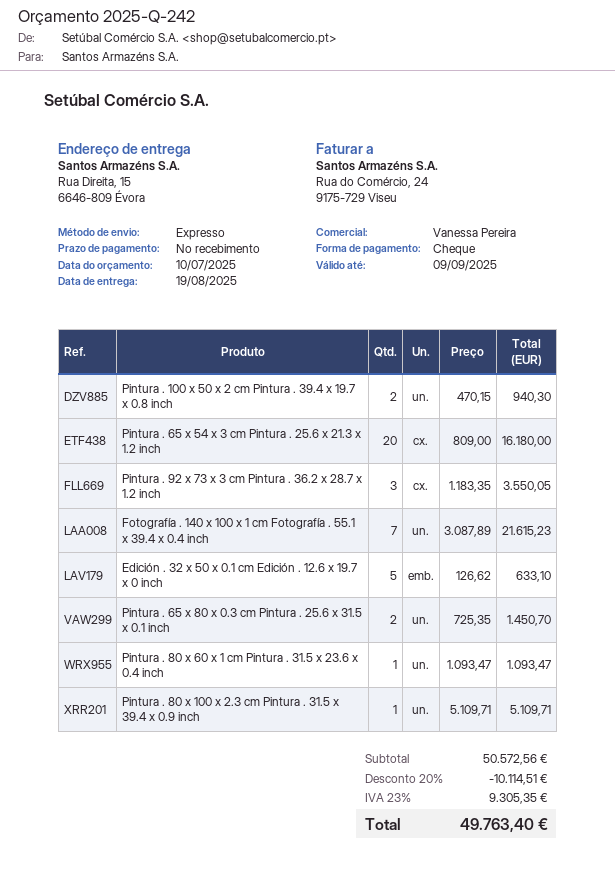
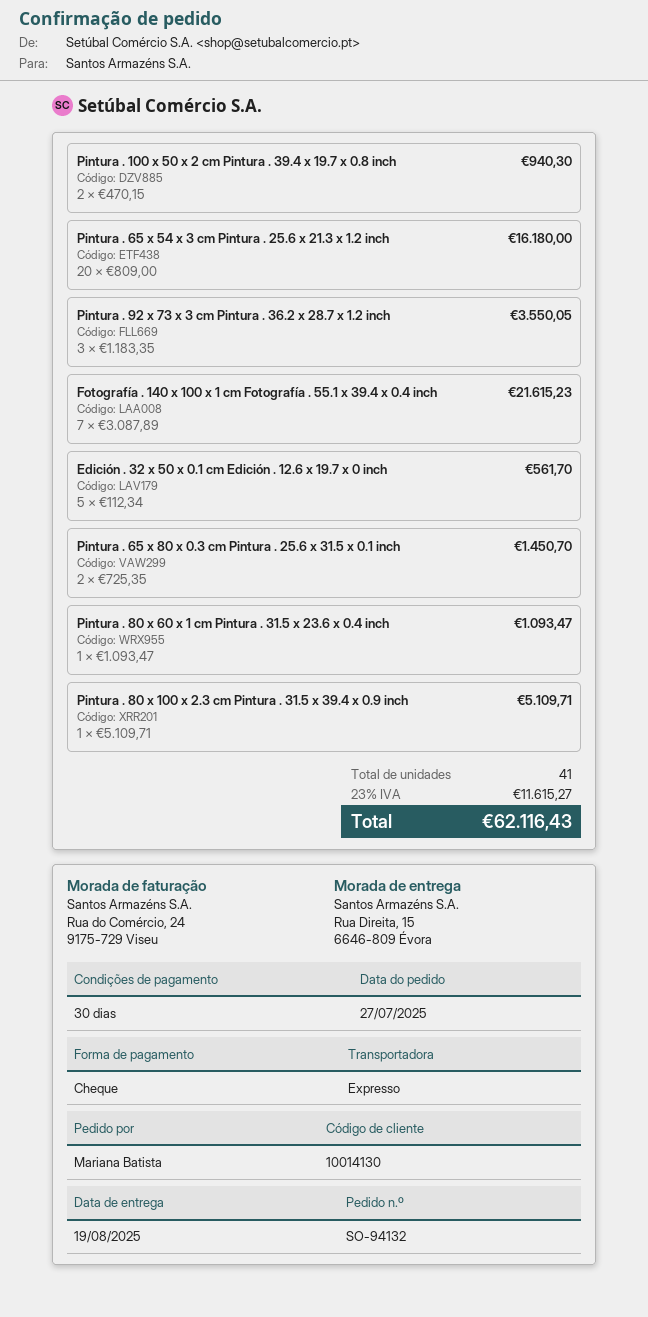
payment terms: on receipt -> 30 days
Edición . 32 x 50 x 0.1 cm Edición . 12.6 x 19.7 x 0 inch: 5 x 126.62 = 633.10 -> 5 x 112.34 = 561.70
discount: 20% = 10114.51 -> none
tax: 23% = 9305.35 -> 23% = 11615.27
total: 49763.40 -> 62116.43

